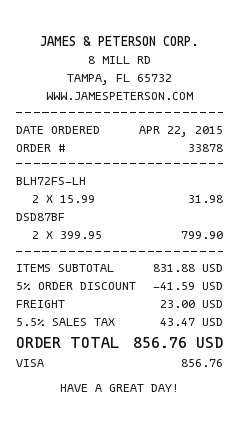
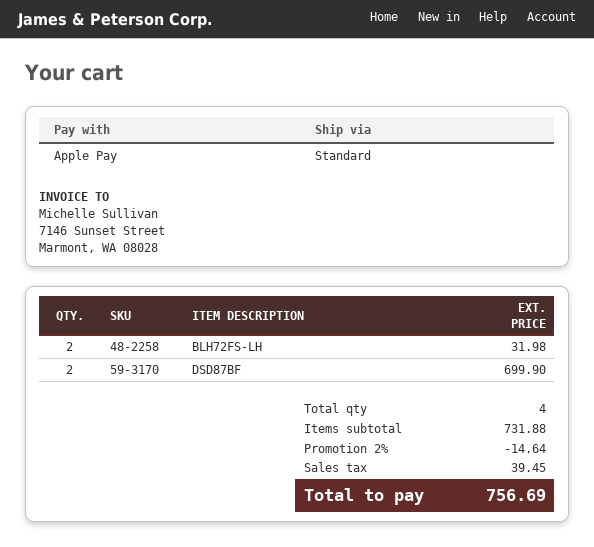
payment method: Visa -> Apple Pay
DSD87BF: 2 for 799.90 -> 2 for 699.90
subtotal: 831.88 -> 731.88
discount: 5% = 41.59 -> 2% = 14.64
shipping: 23.00 -> none
tax: 43.47 -> 39.45
total: 856.76 -> 756.69

